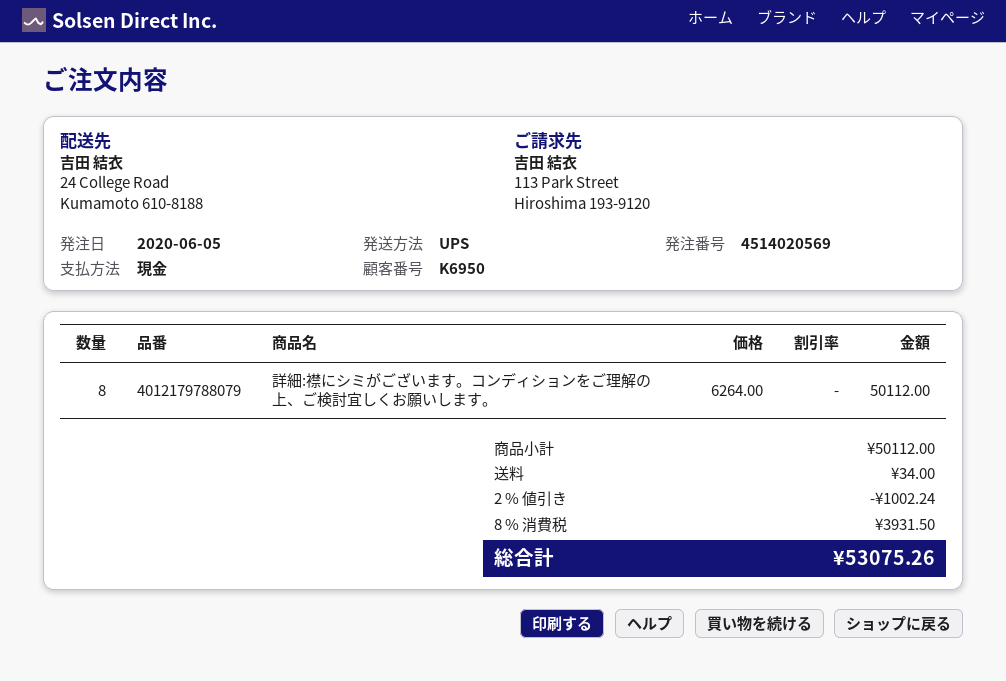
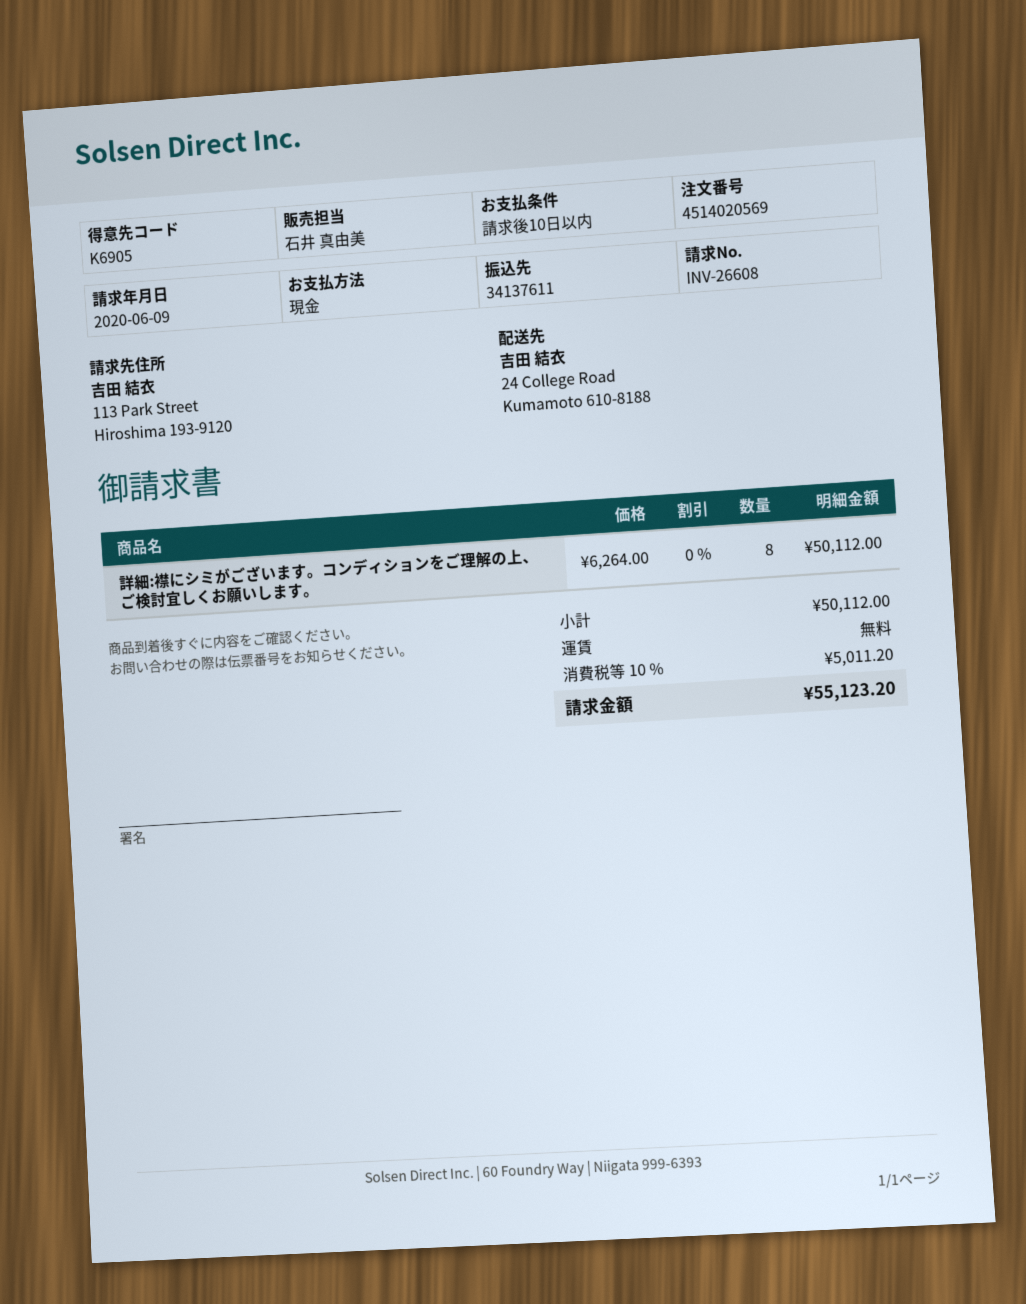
customer number: K6950 -> K6905
discount: 2% = 1002.24 -> none
shipping: 34.00 -> 0.00
tax: 8% = 3931.50 -> 10% = 5011.20
total: 53075.26 -> 55123.20

